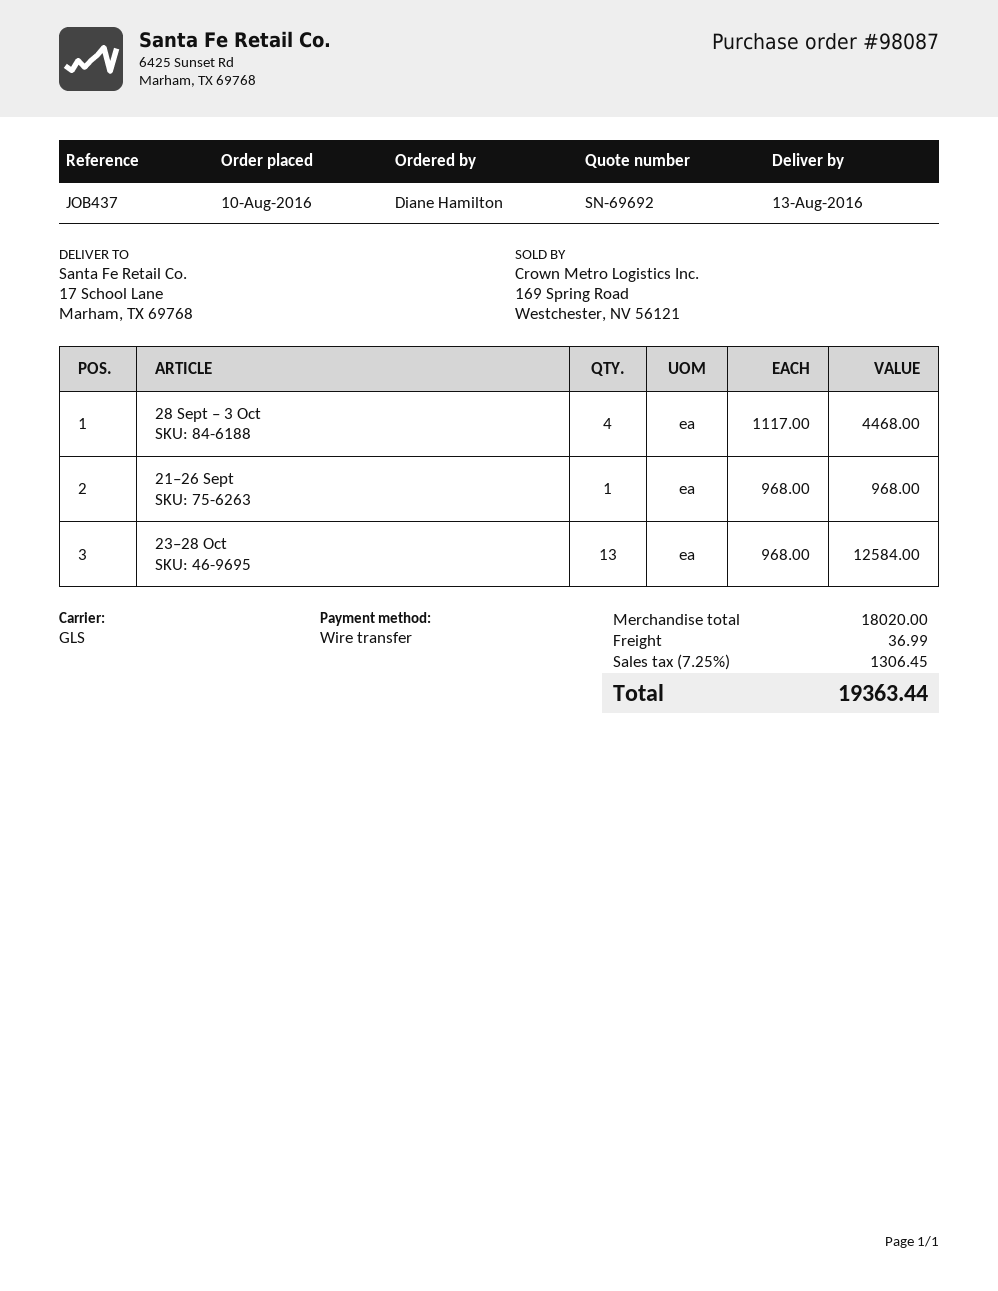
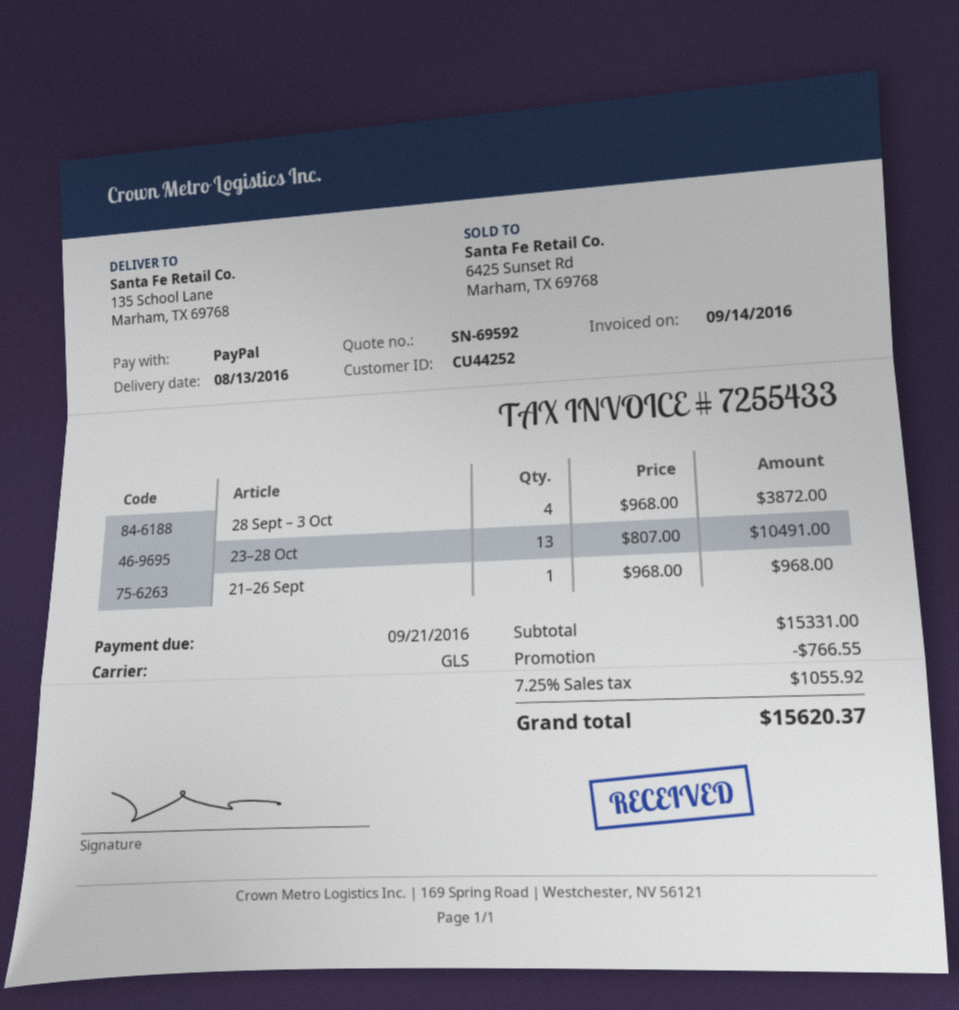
quote number: SN-69692 -> SN-69592
payment method: bank transfer -> PayPal
ship to: 17 School Lane, Marham, TX 69768 -> 135 School Lane, Marham, TX 69768
28 Sept – 3 Oct: 4 x 1117.00 = 4468.00 -> 4 x 968.00 = 3872.00
23–28 Oct: 13 x 968.00 = 12584.00 -> 13 x 807.00 = 10491.00
subtotal: 18020.00 -> 15331.00
discount: none -> 766.55
shipping: 36.99 -> none
tax: 7.25% = 1306.45 -> 7.25% = 1055.92
total: 19363.44 -> 15620.37

